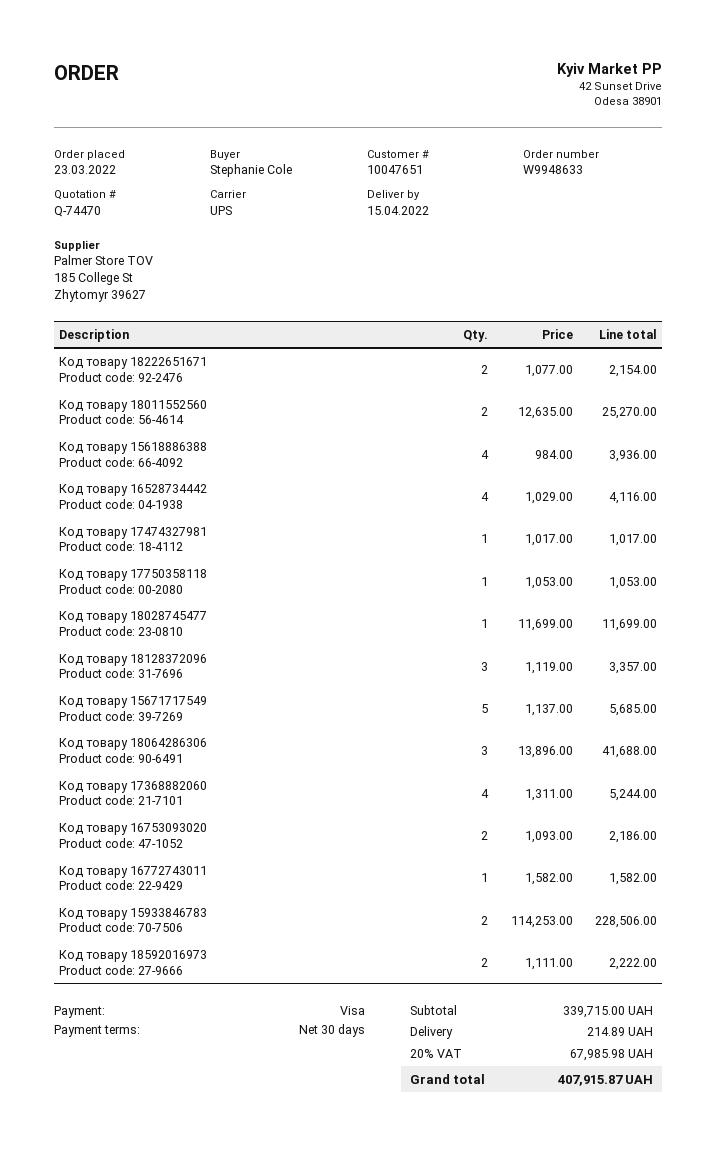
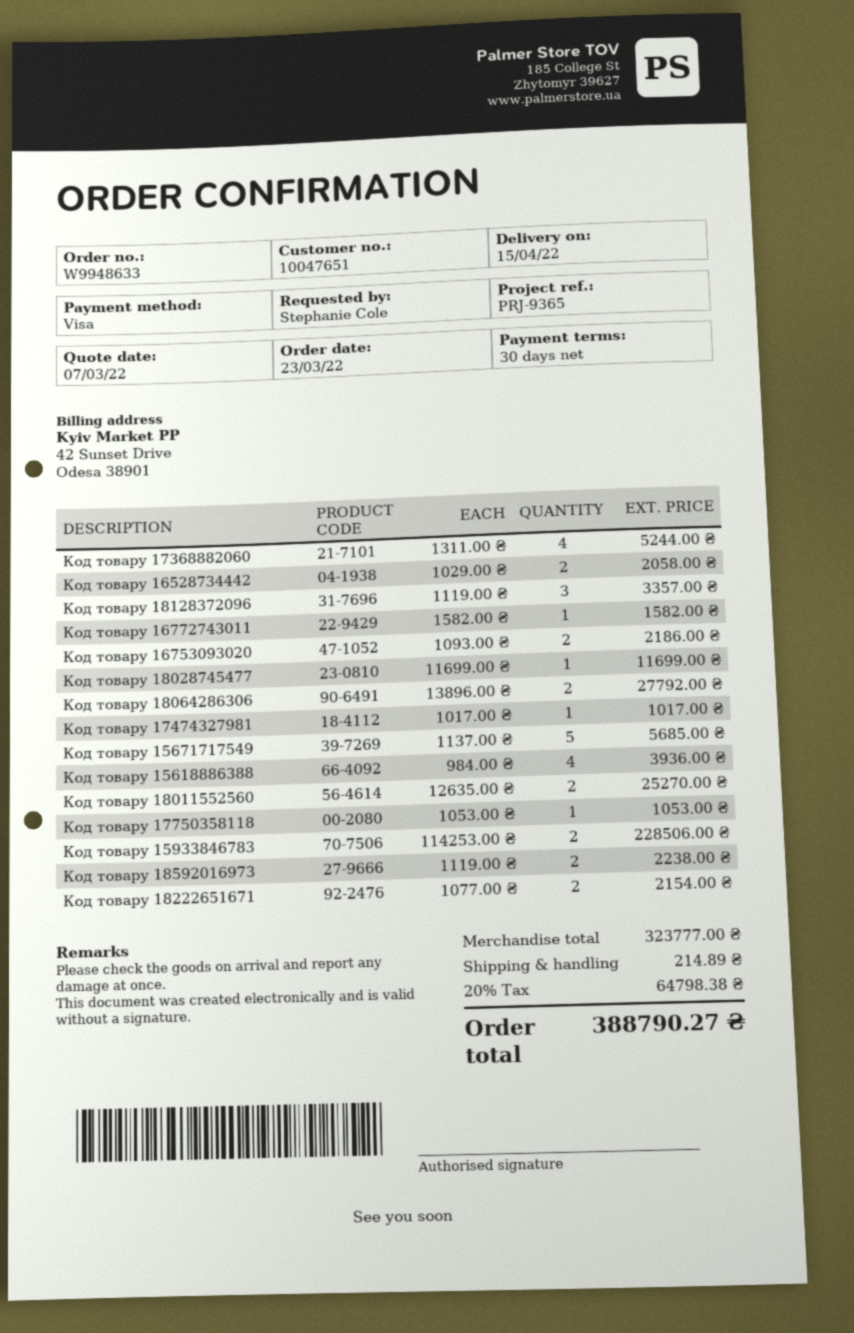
Код товару 16528734442: 4 x 1029.00 = 4116.00 -> 2 x 1029.00 = 2058.00
Код товару 18064286306: 3 x 13896.00 = 41688.00 -> 2 x 13896.00 = 27792.00
Код товару 18592016973: 2 x 1111.00 = 2222.00 -> 2 x 1119.00 = 2238.00
subtotal: 339715.00 -> 323777.00
tax: 20% = 67985.98 -> 20% = 64798.38
total: 407915.87 -> 388790.27

